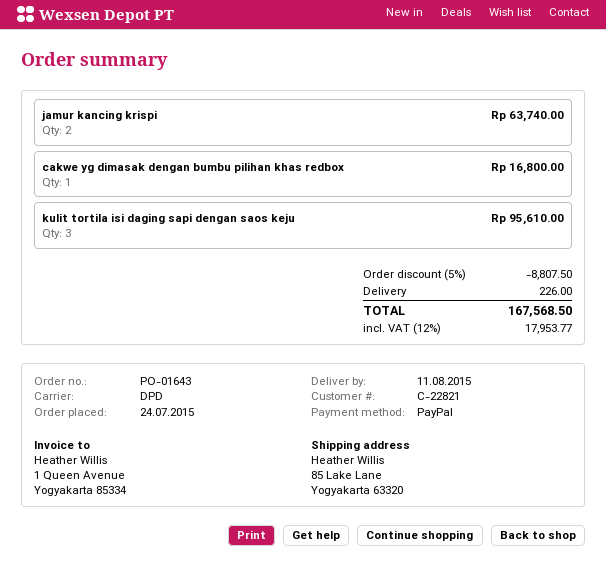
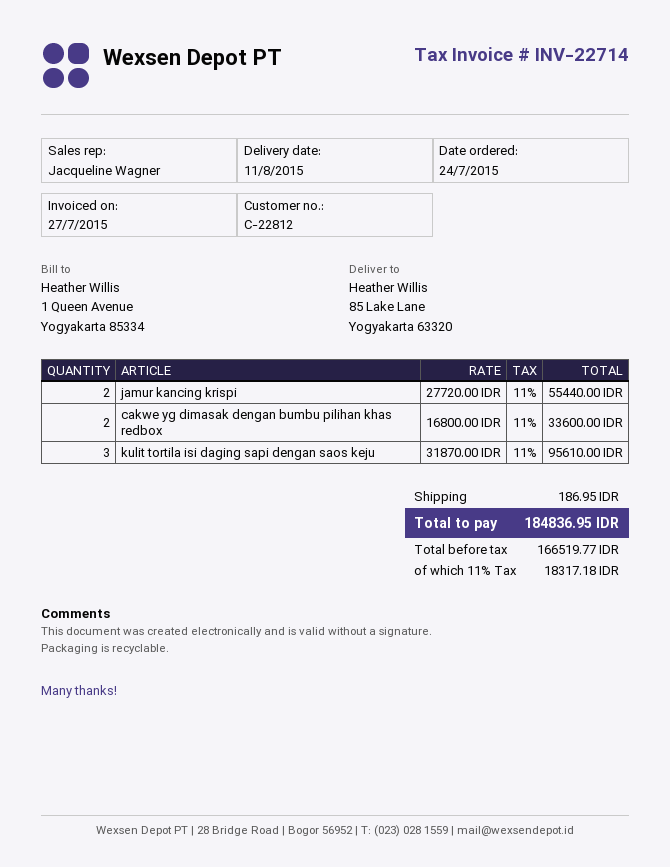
customer number: C-22821 -> C-22812
jamur kancing krispi: 2 for 63740.00 -> 2 for 55440.00
cakwe yg dimasak dengan bumbu pilihan khas redbox: 1 for 16800.00 -> 2 for 33600.00
discount: 5% = 8807.50 -> none
shipping: 226.00 -> 186.95
tax: 12% = 17953.77 -> 11% = 18317.18
total: 167568.50 -> 184836.95

